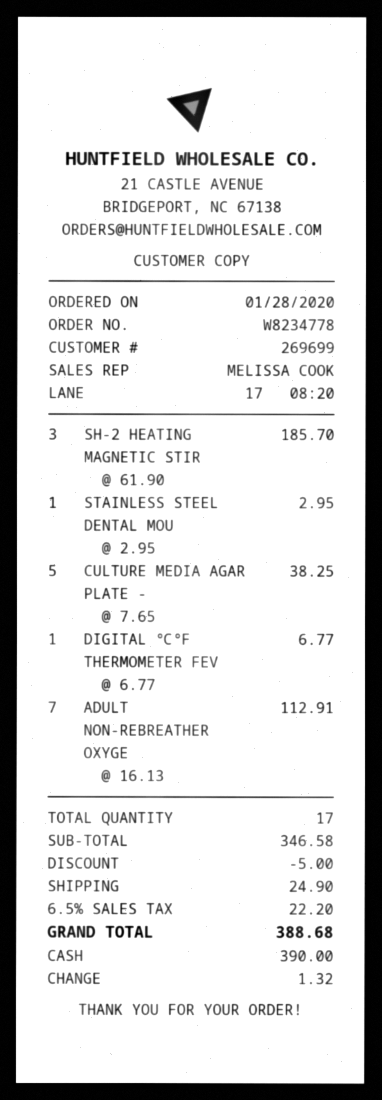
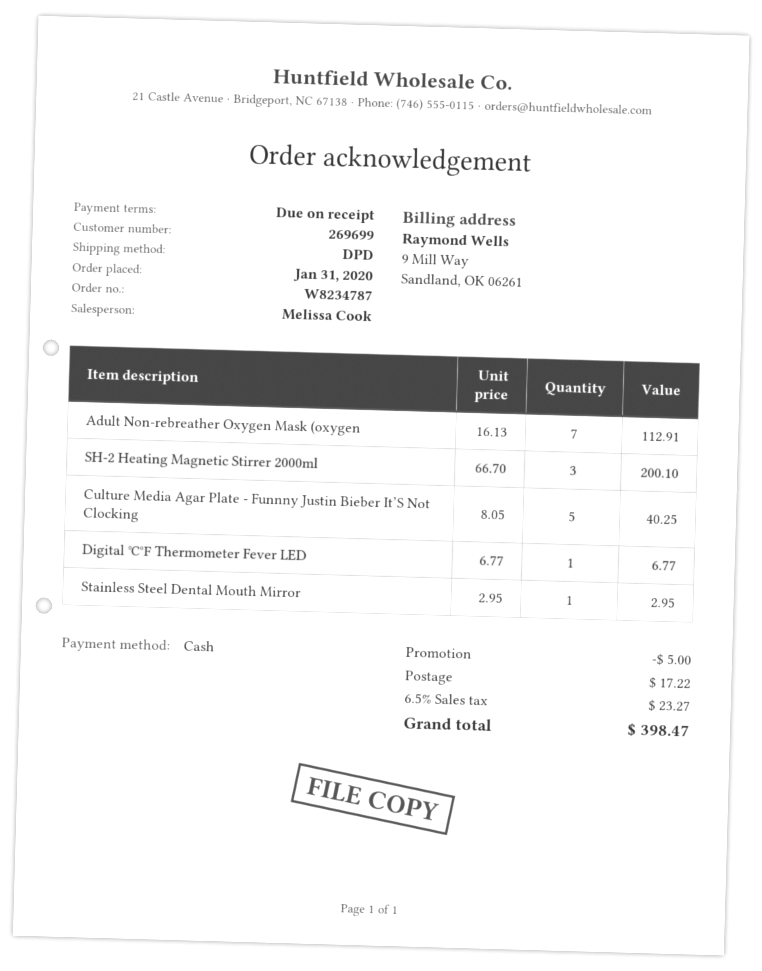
order number: W8234778 -> W8234787
order date: 2020-01-28 -> 2020-01-31
SH-2 HEATING MAGNETIC STIR: 3 x 61.90 = 185.70 -> 3 x 66.70 = 200.10
CULTURE MEDIA AGAR PLATE -: 5 x 7.65 = 38.25 -> 5 x 8.05 = 40.25
shipping: 24.90 -> 17.22
tax: 6.5% = 22.20 -> 6.5% = 23.27
total: 388.68 -> 398.47

